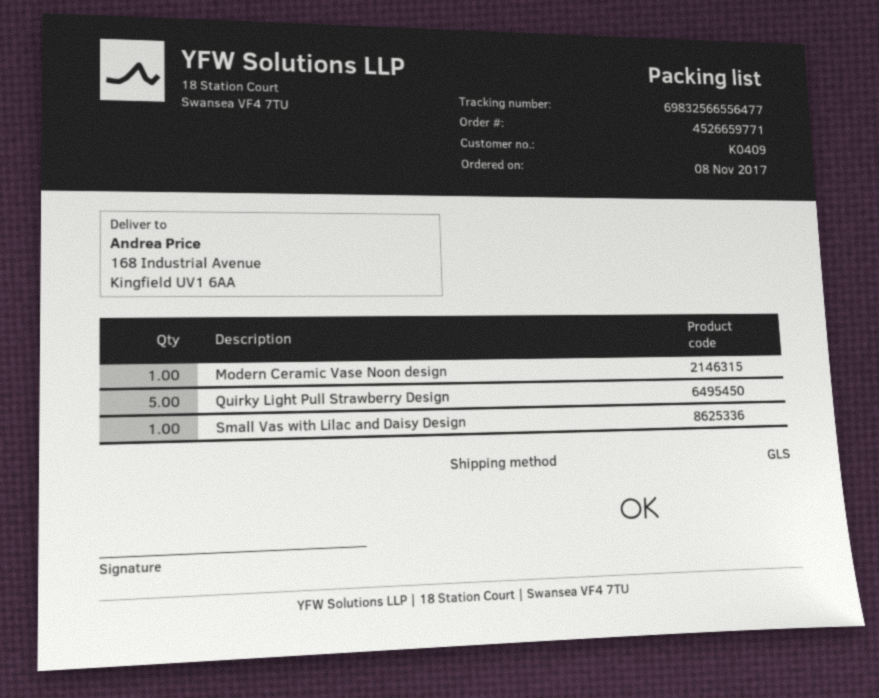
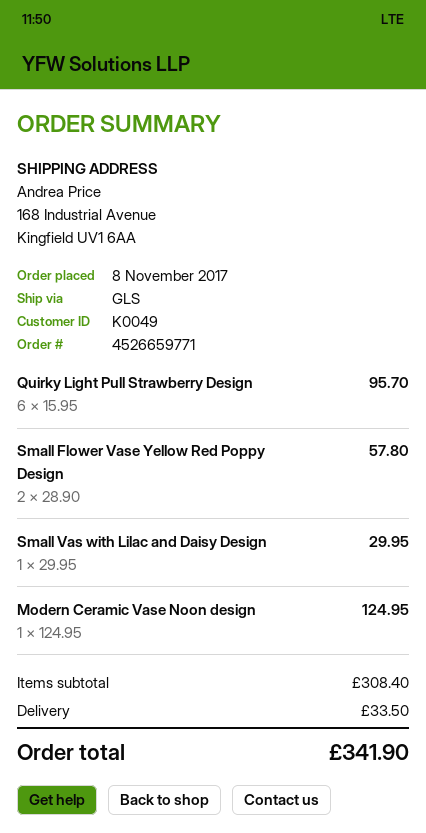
customer number: K0409 -> K0049
Quirky Light Pull Strawberry Design: 5 -> 6
Small Flower Vase Yellow Red Poppy Design: none -> 2

